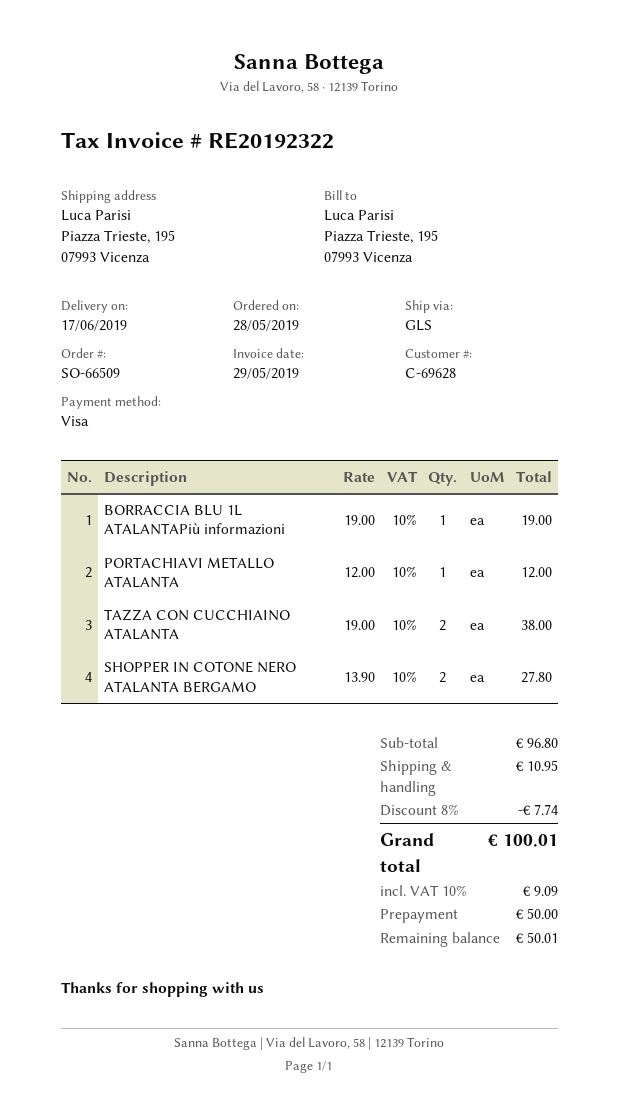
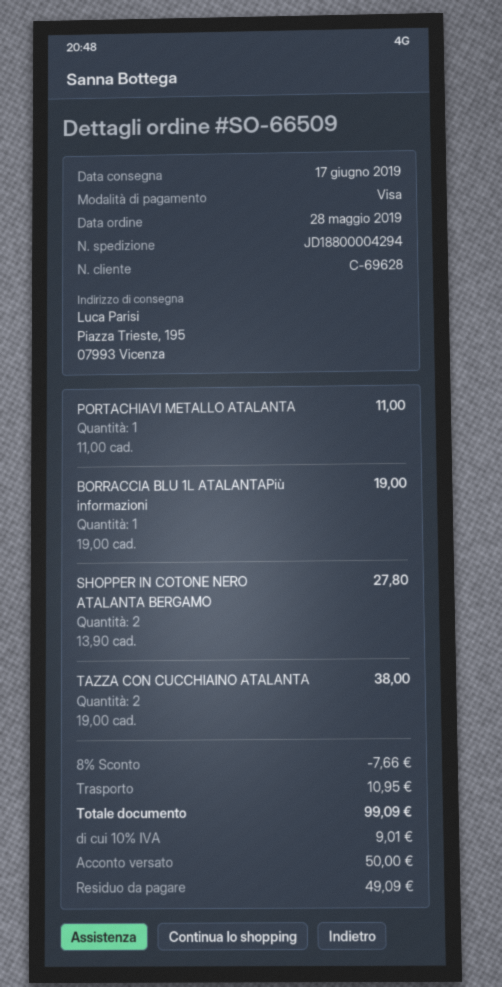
PORTACHIAVI METALLO ATALANTA: 1 x 12.00 = 12.00 -> 1 x 11.00 = 11.00
discount: 8% = 7.74 -> 8% = 7.66
tax: 10% = 9.09 -> 10% = 9.01
total: 100.01 -> 99.09
balance: 50.01 -> 49.09

